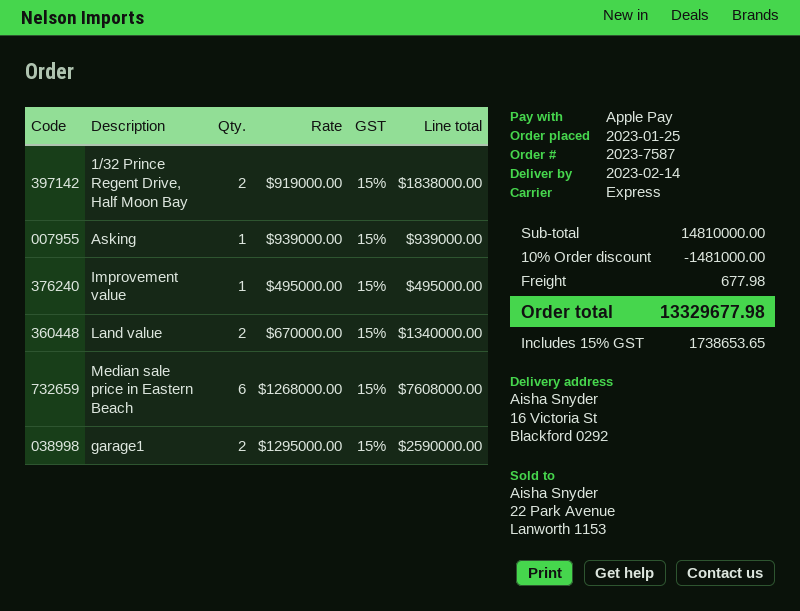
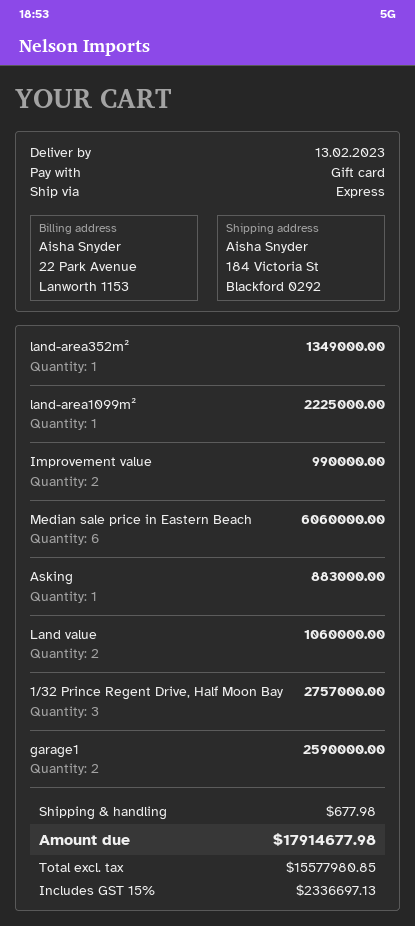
delivery date: 2023-02-14 -> 2023-02-13
payment method: Apple Pay -> gift card
ship to: 16 Victoria St, Blackford 0292 -> 184 Victoria St, Blackford 0292
1/32 Prince Regent Drive, Half Moon Bay: 2 for 1838000.00 -> 3 for 2757000.00
Asking: 1 for 939000.00 -> 1 for 883000.00
Improvement value: 1 for 495000.00 -> 2 for 990000.00
Land value: 2 for 1340000.00 -> 2 for 1060000.00
Median sale price in Eastern Beach: 6 for 7608000.00 -> 6 for 6060000.00
land-area352m²: none -> 1 for 1349000.00
land-area1099m²: none -> 1 for 2225000.00
discount: 10% = 1481000.00 -> none
tax: 15% = 1738653.65 -> 15% = 2336697.13
total: 13329677.98 -> 17914677.98

